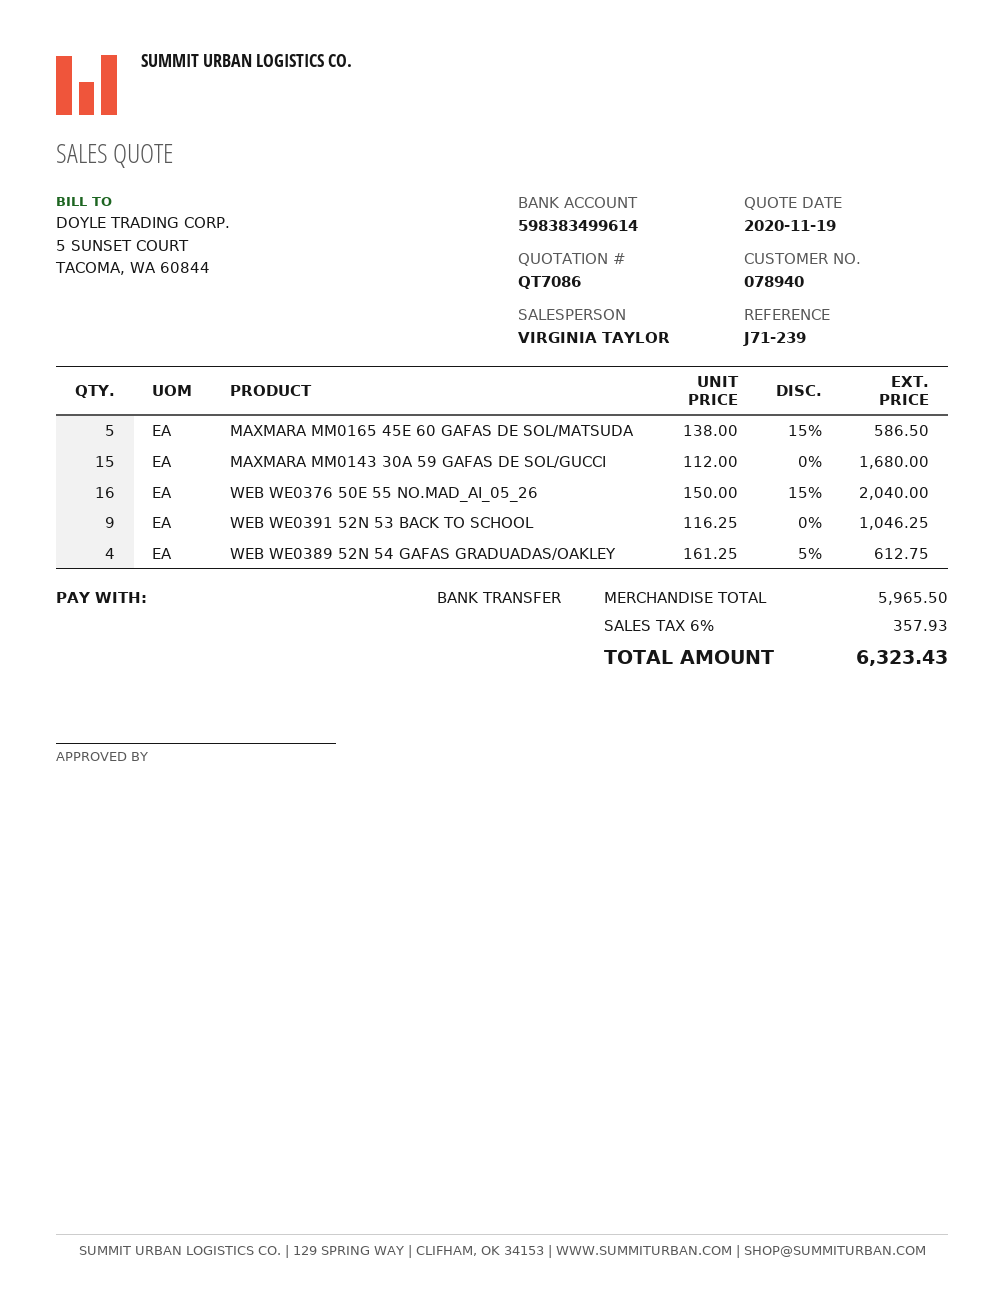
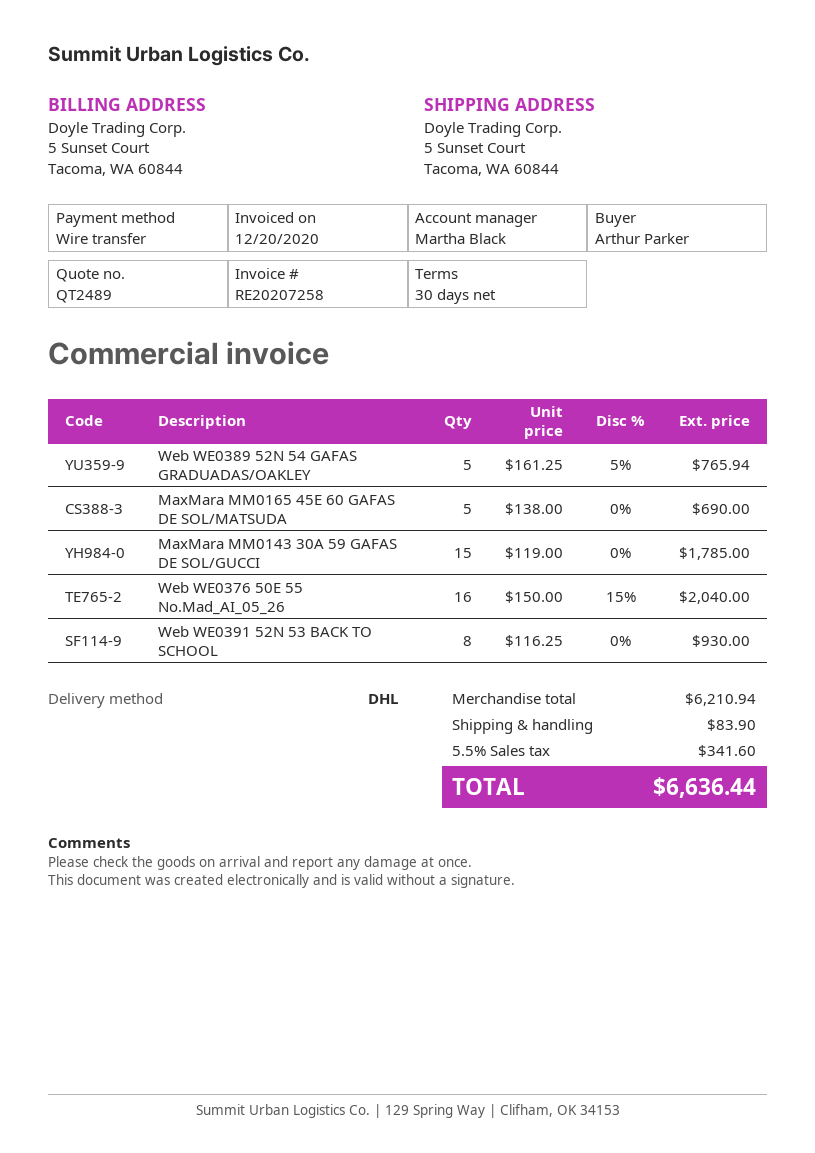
quote number: QT7086 -> QT2489
sales rep: VIRGINIA TAYLOR -> Martha Black
MAXMARA MM0165 45E 60 GAFAS DE SOL/MATSUDA: 5 x 138.00 - 15% = 586.50 -> 5 x 138.00 = 690.00
MAXMARA MM0143 30A 59 GAFAS DE SOL/GUCCI: 15 x 112.00 = 1680.00 -> 15 x 119.00 = 1785.00
WEB WE0391 52N 53 BACK TO SCHOOL: 9 x 116.25 = 1046.25 -> 8 x 116.25 = 930.00
WEB WE0389 52N 54 GAFAS GRADUADAS/OAKLEY: 4 x 161.25 - 5% = 612.75 -> 5 x 161.25 - 5% = 765.94
subtotal: 5965.50 -> 6210.94
shipping: none -> 83.90
tax: 6% = 357.93 -> 5.5% = 341.60
total: 6323.43 -> 6636.44

